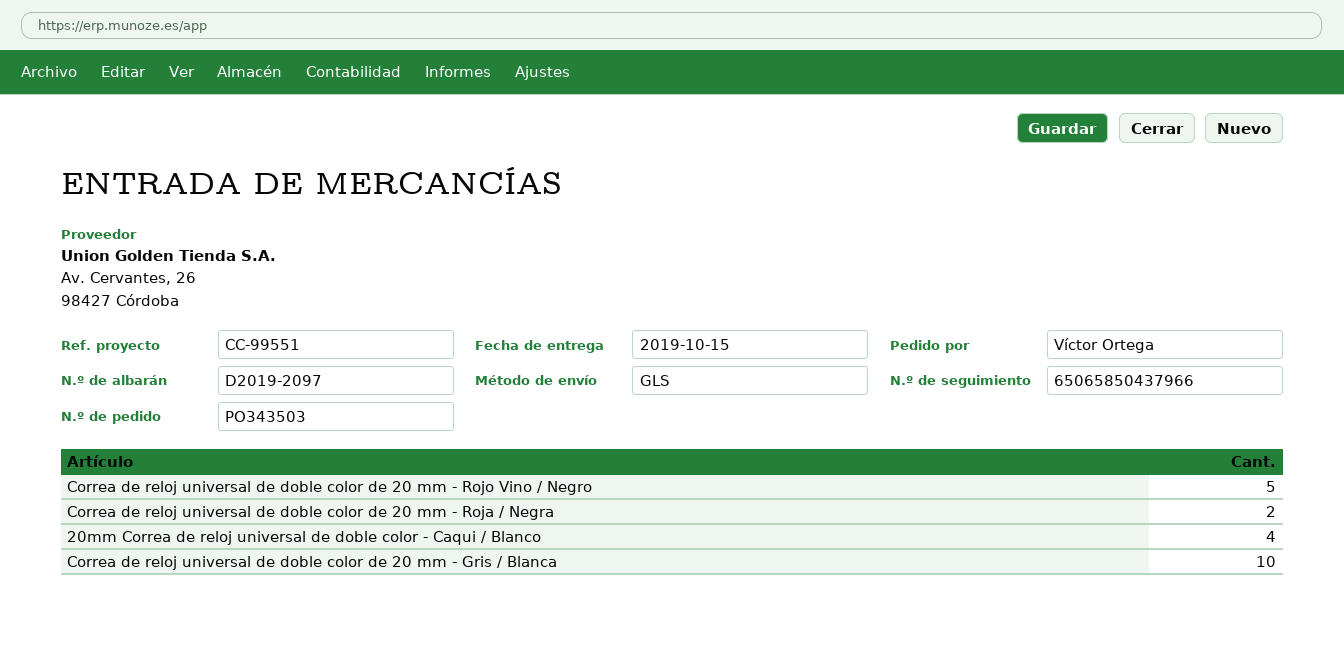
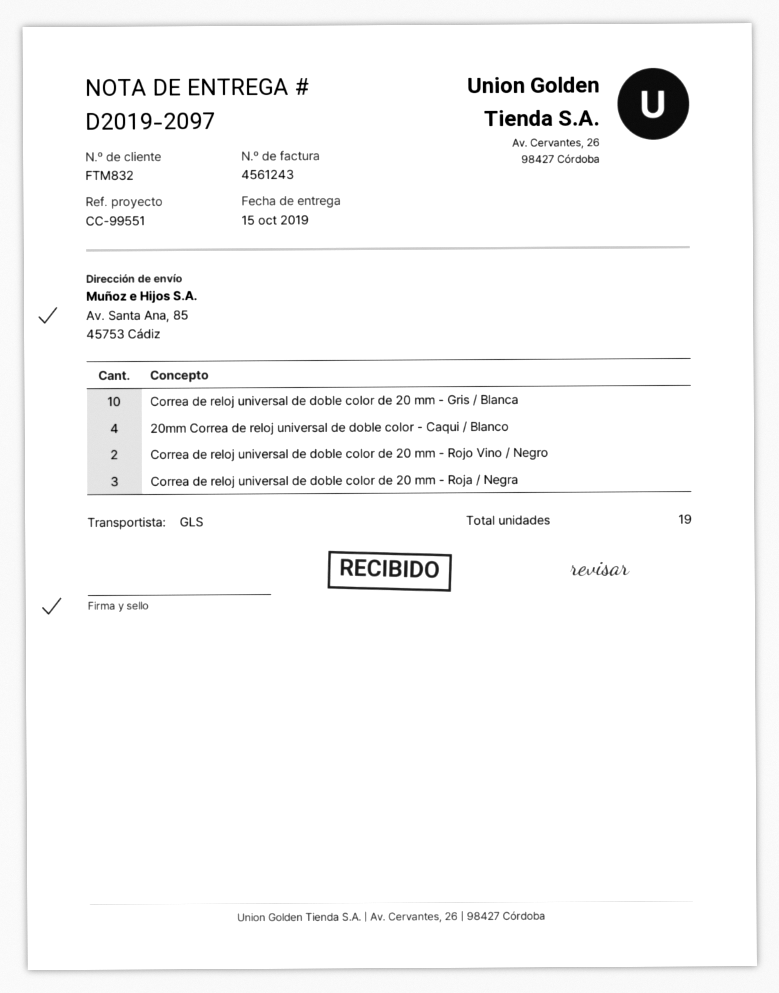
Correa de reloj universal de doble color de 20 mm - Rojo Vino / Negro: 5 -> 2
Correa de reloj universal de doble color de 20 mm - Roja / Negra: 2 -> 3

